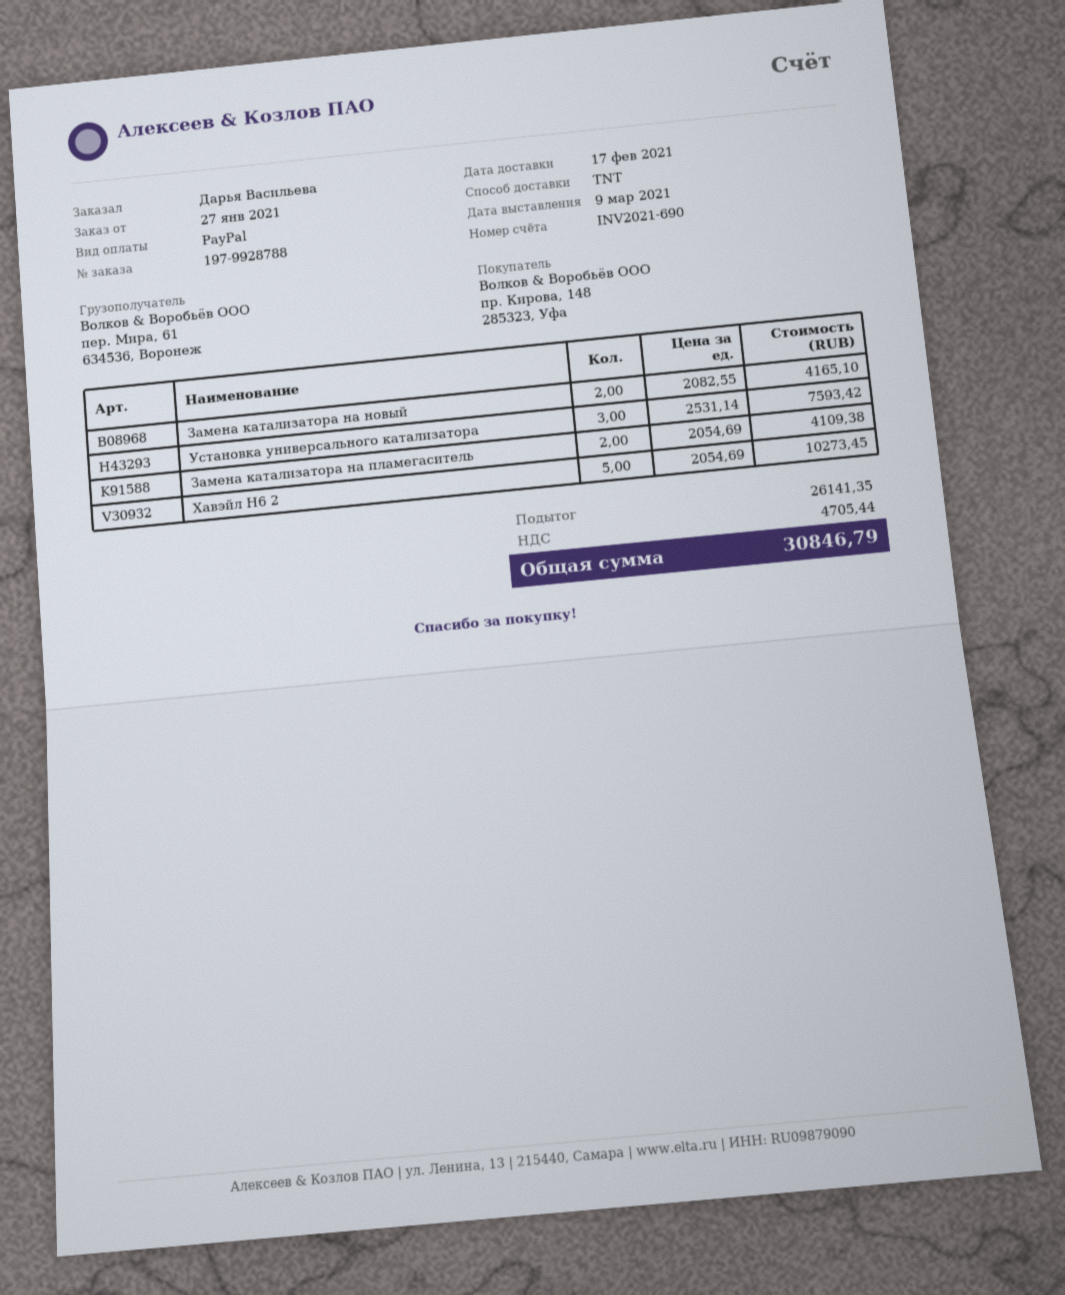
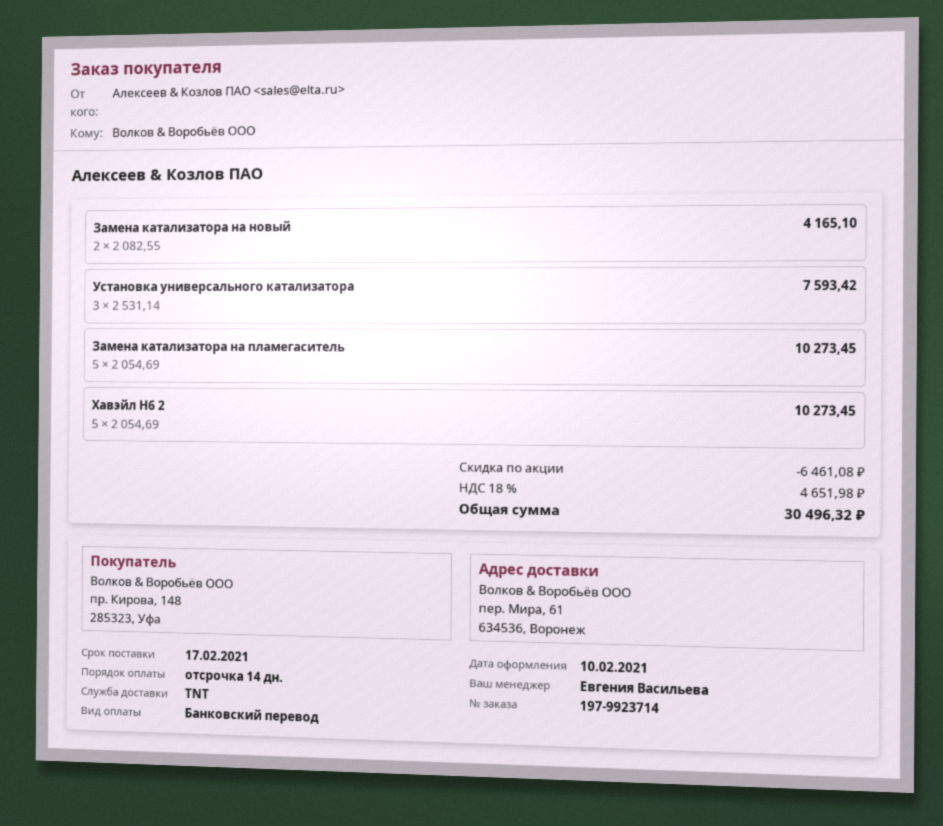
order number: 197-9928788 -> 197-9923714
order date: 2021-01-27 -> 2021-02-10
payment method: PayPal -> bank transfer
Замена катализатора на пламегаситель: 2 x 2054.69 = 4109.38 -> 5 x 2054.69 = 10273.45
discount: none -> 6461.08
tax: 4705.44 -> 4651.98
total: 30846.79 -> 30496.32

